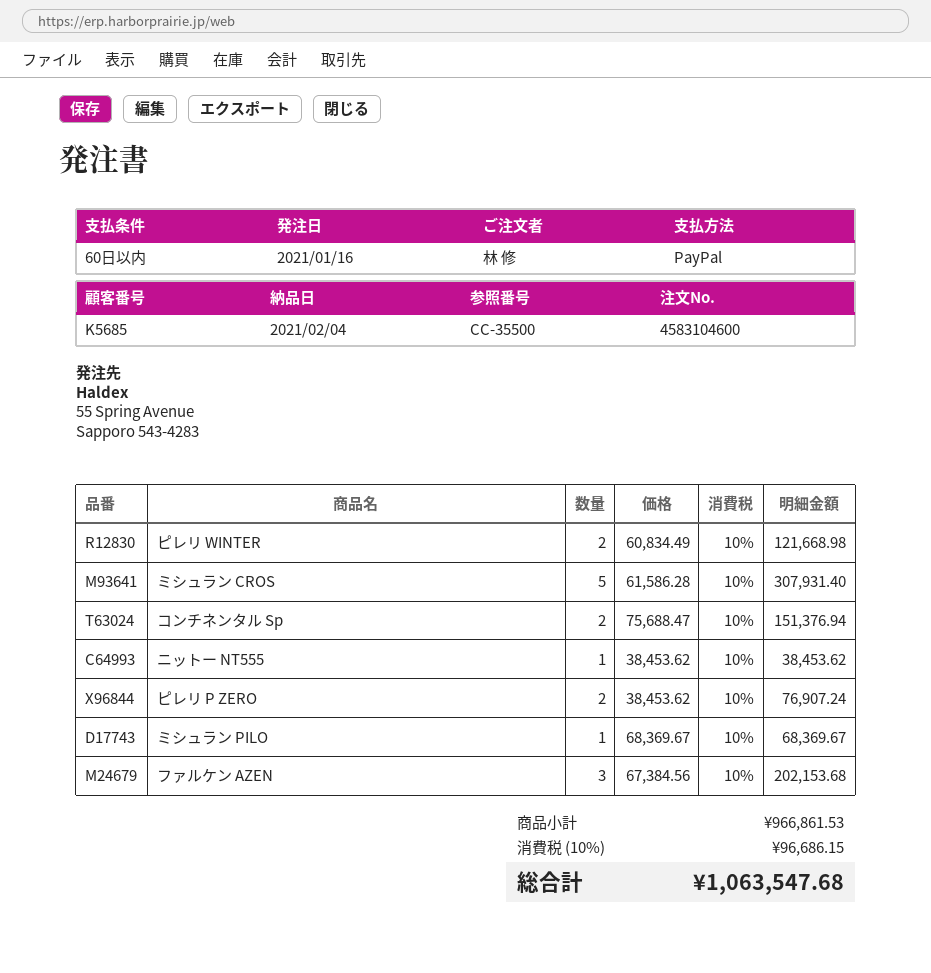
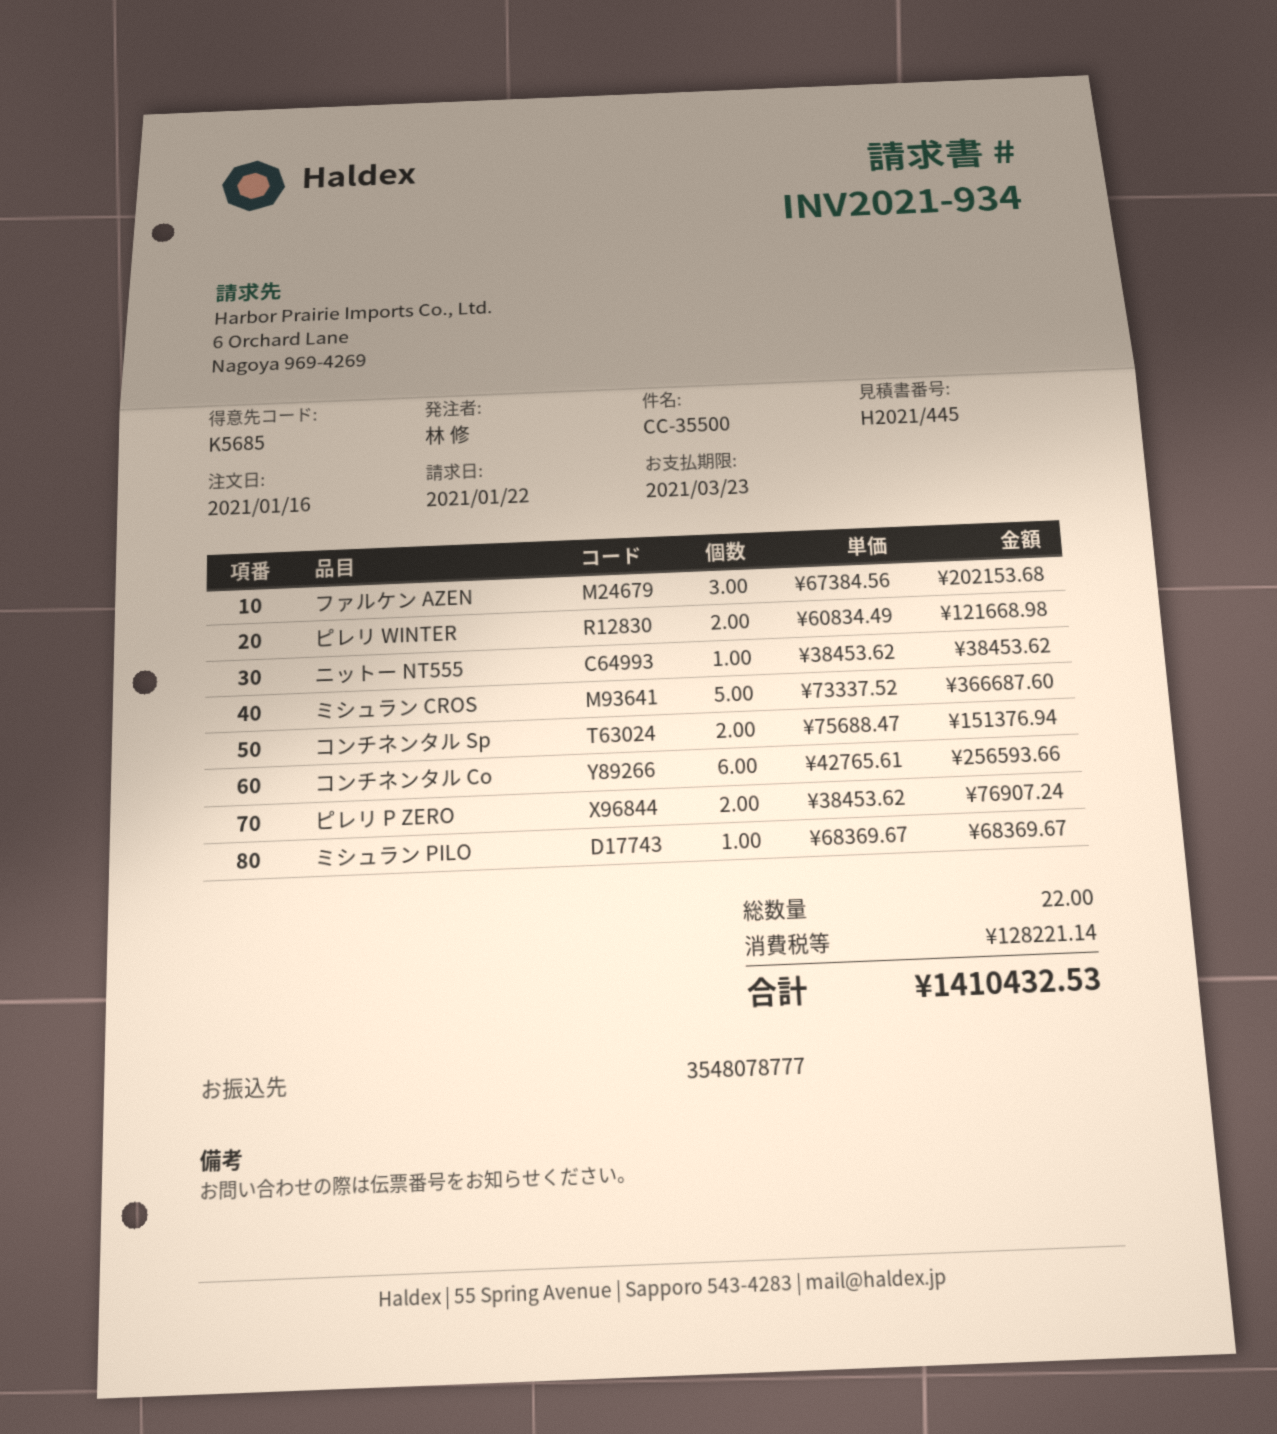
ミシュラン CROS: 5 x 61586.28 = 307931.40 -> 5 x 73337.52 = 366687.60
コンチネンタル Co: none -> 6 x 42765.61 = 256593.66
tax: 96686.15 -> 128221.14
total: 1063547.68 -> 1410432.53

